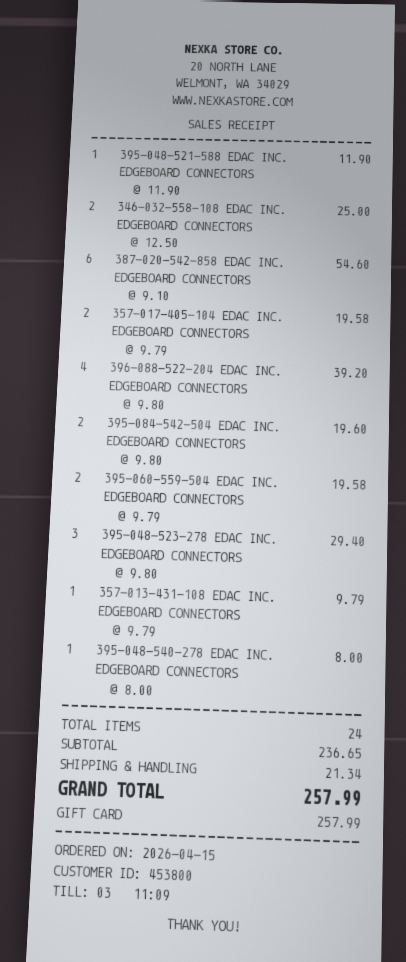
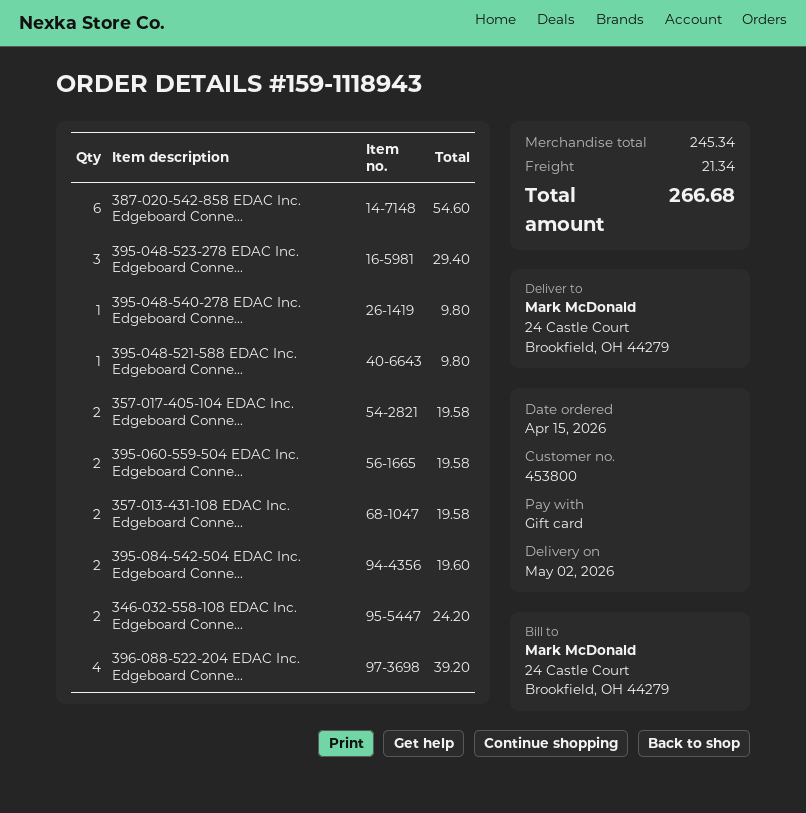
395-048-521-588 EDAC INC. EDGEBOARD CONNECTORS: 1 for 11.90 -> 1 for 9.80
346-032-558-108 EDAC INC. EDGEBOARD CONNECTORS: 2 for 25.00 -> 2 for 24.20
357-013-431-108 EDAC INC. EDGEBOARD CONNECTORS: 1 for 9.79 -> 2 for 19.58
395-048-540-278 EDAC INC. EDGEBOARD CONNECTORS: 1 for 8.00 -> 1 for 9.80
subtotal: 236.65 -> 245.34
total: 257.99 -> 266.68

